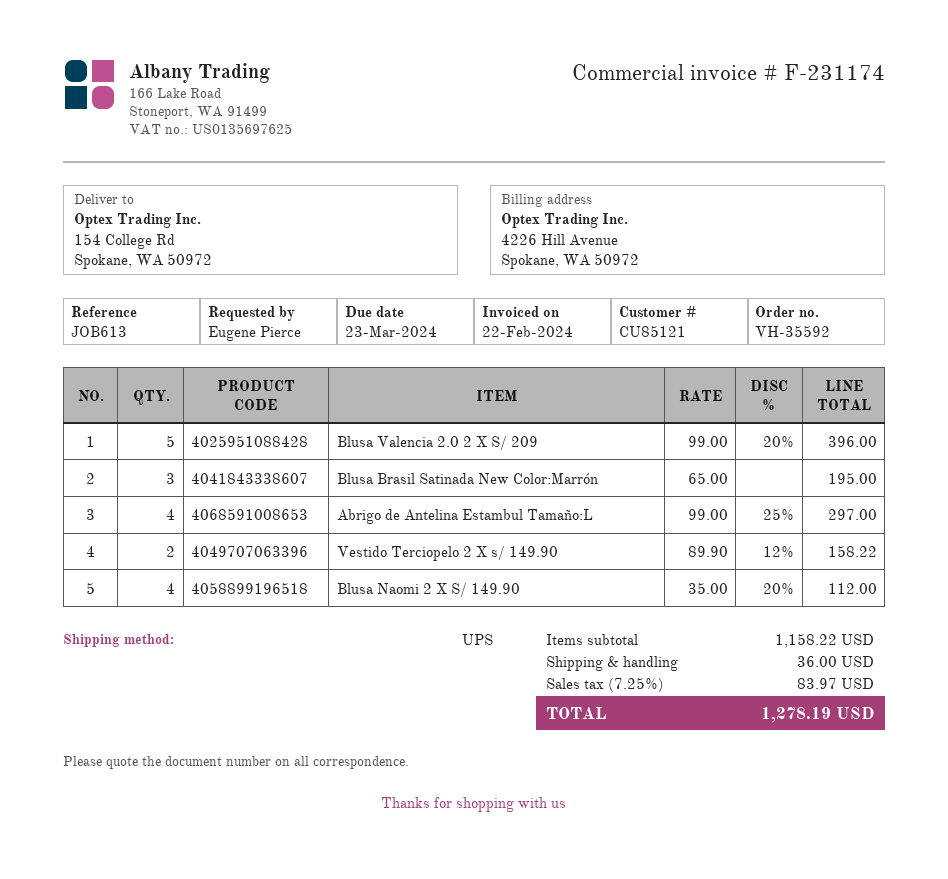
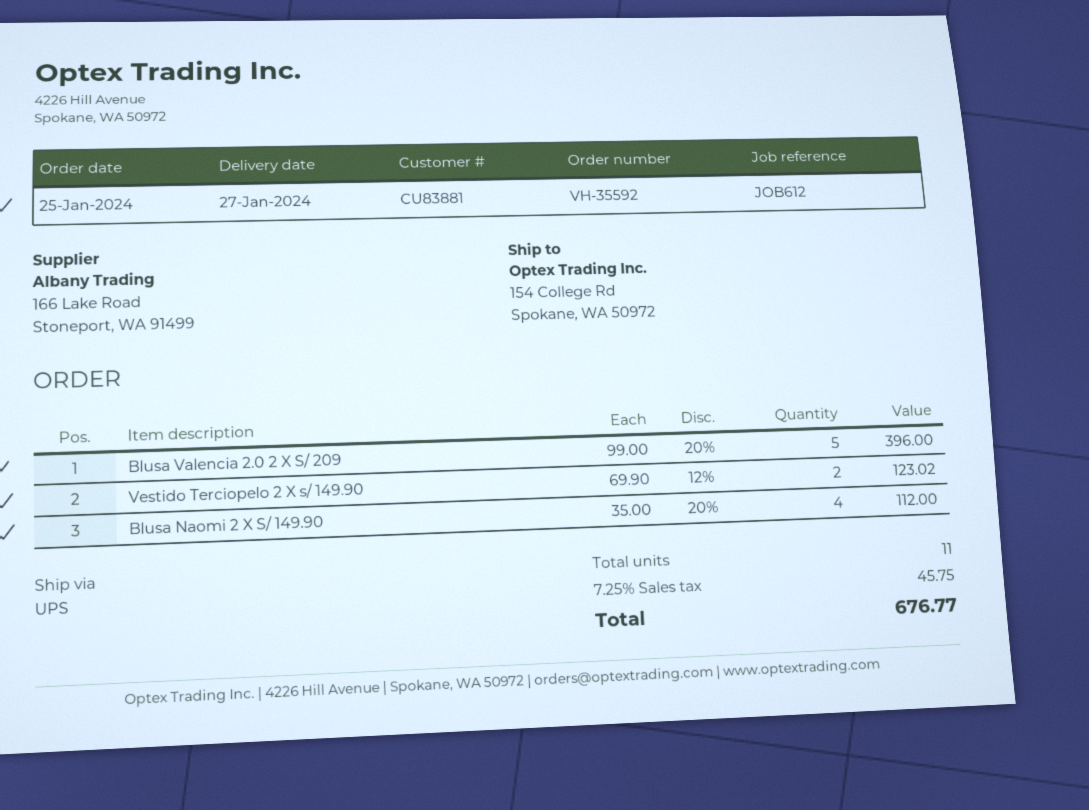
customer number: CU85121 -> CU83881
reference: JOB613 -> JOB612
Blusa Brasil Satinada New Color:Marrón: 3 x 65.00 = 195.00 -> none
Abrigo de Antelina Estambul Tamaño:L: 4 x 99.00 - 25% = 297.00 -> none
Vestido Terciopelo 2 X s/ 149.90: 2 x 89.90 - 12% = 158.22 -> 2 x 69.90 - 12% = 123.02
shipping: 36.00 -> none
tax: 7.25% = 83.97 -> 7.25% = 45.75
total: 1278.19 -> 676.77

